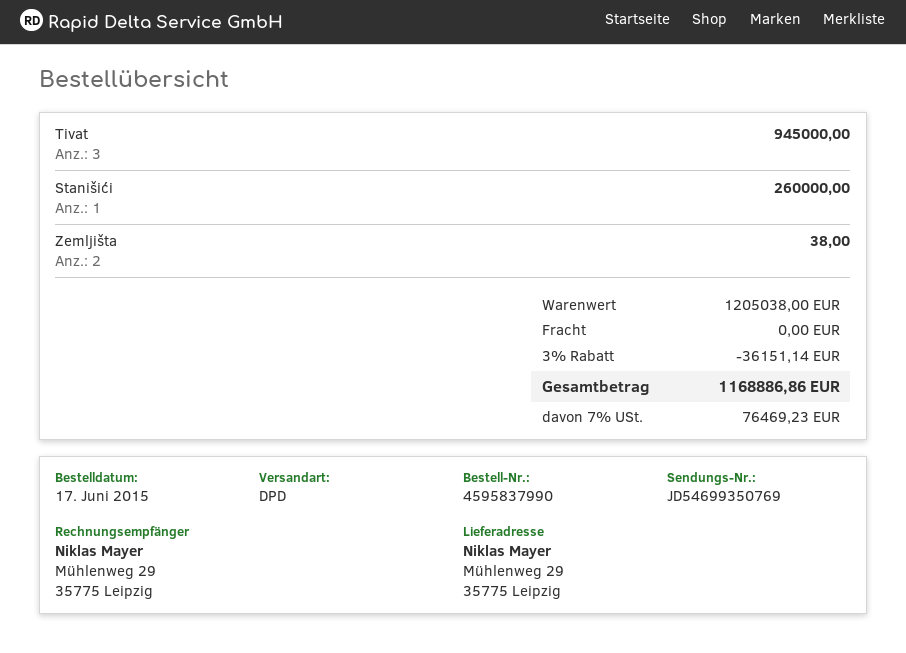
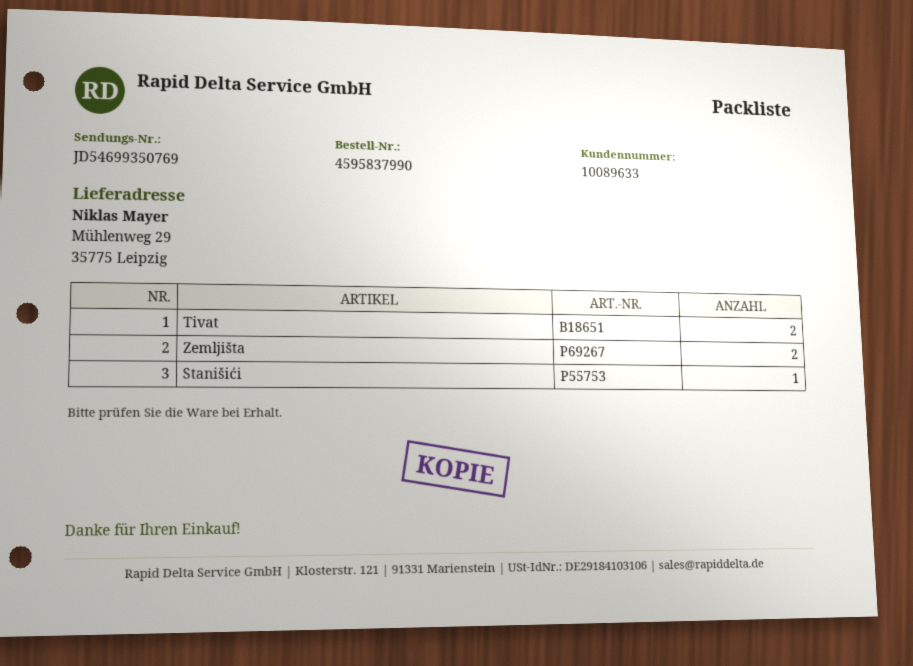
Tivat: 3 -> 2

